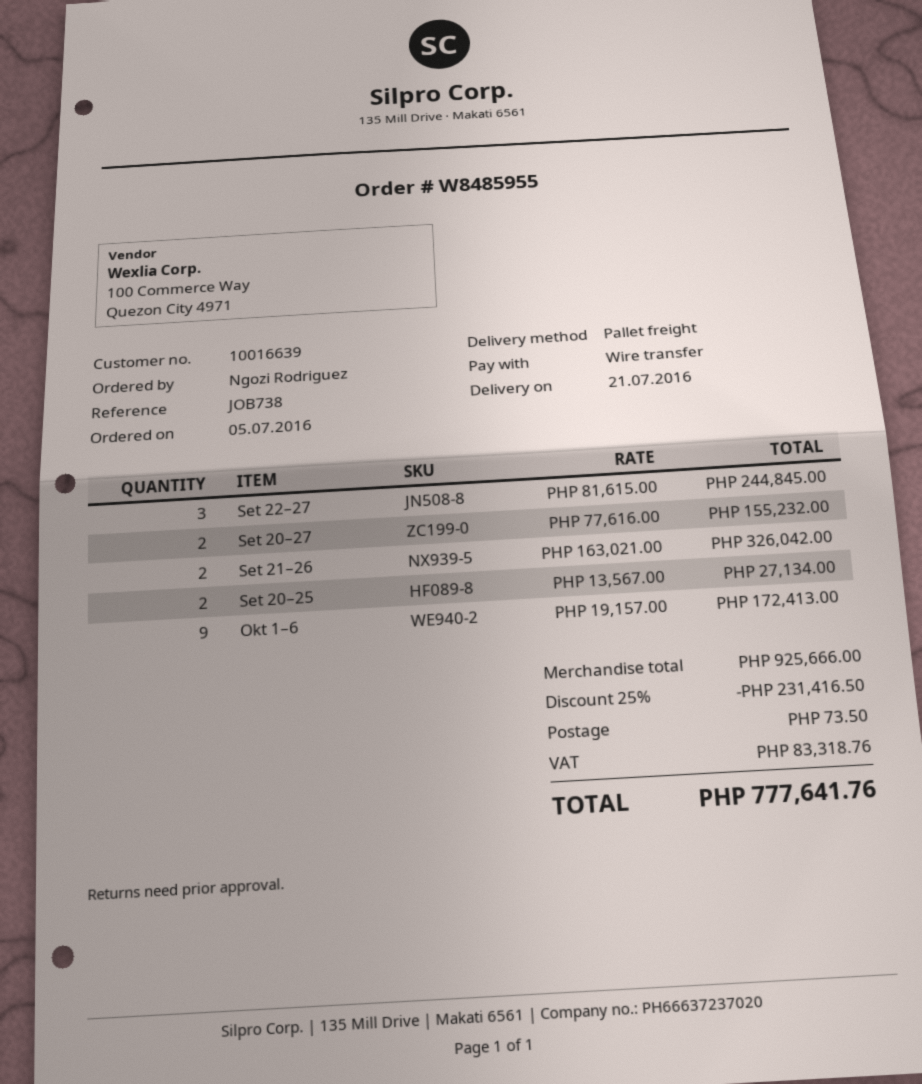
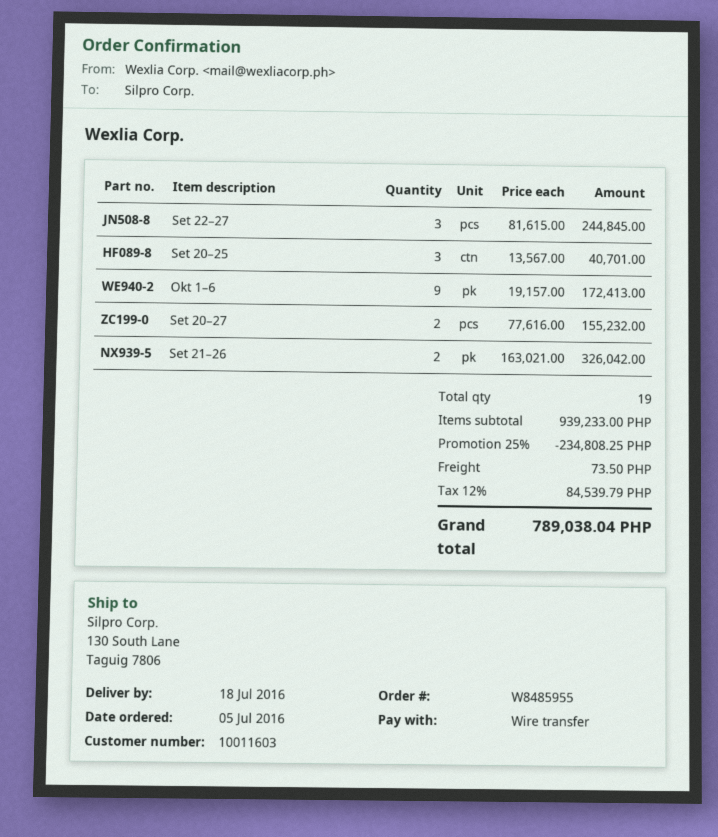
delivery date: 2016-07-21 -> 2016-07-18
customer number: 10016639 -> 10011603
Set 20–25: 2 x 13567.00 = 27134.00 -> 3 x 13567.00 = 40701.00
subtotal: 925666.00 -> 939233.00
discount: 25% = 231416.50 -> 25% = 234808.25
tax: 83318.76 -> 84539.79
total: 777641.76 -> 789038.04

